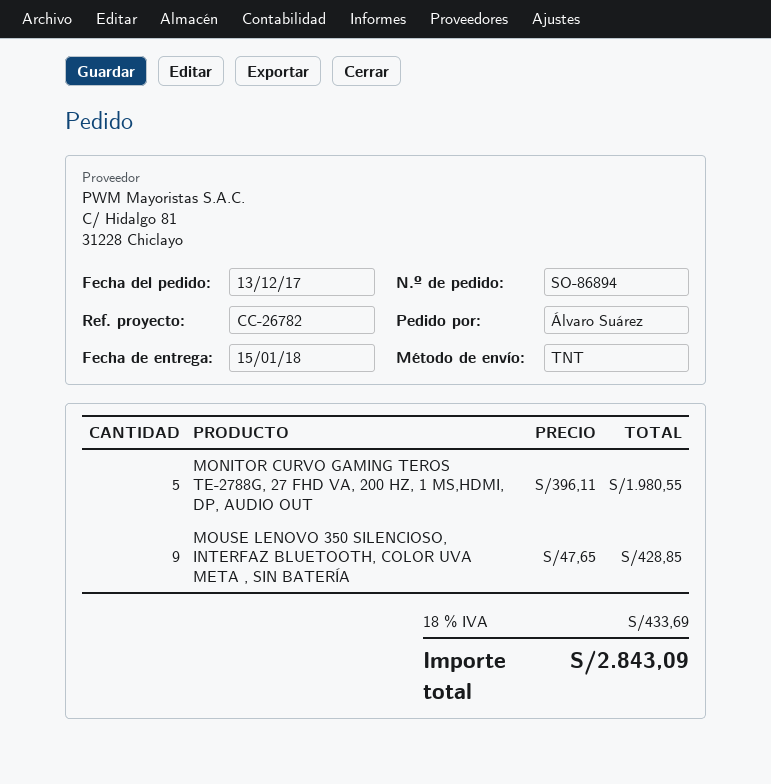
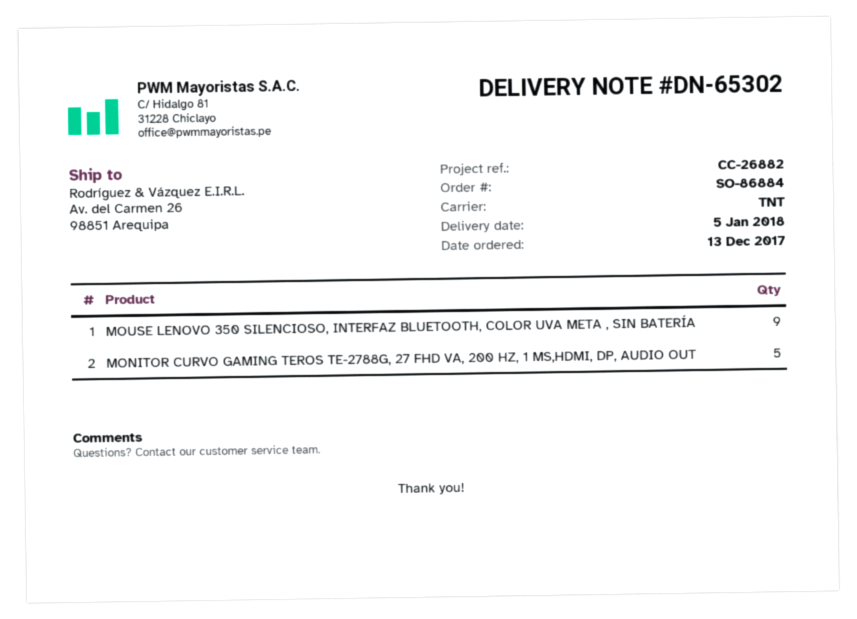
order number: SO-86894 -> SO-86884
delivery date: 2018-01-15 -> 2018-01-05
reference: CC-26782 -> CC-26882

